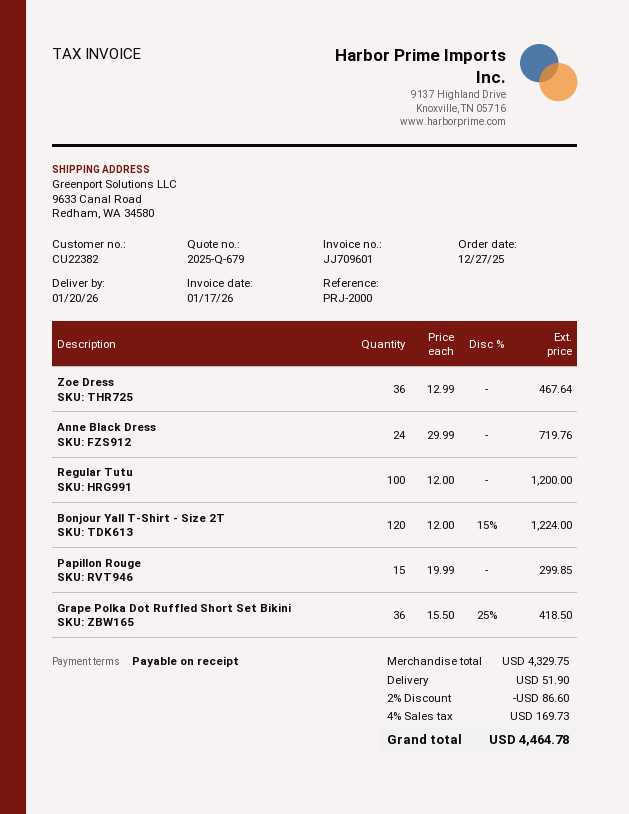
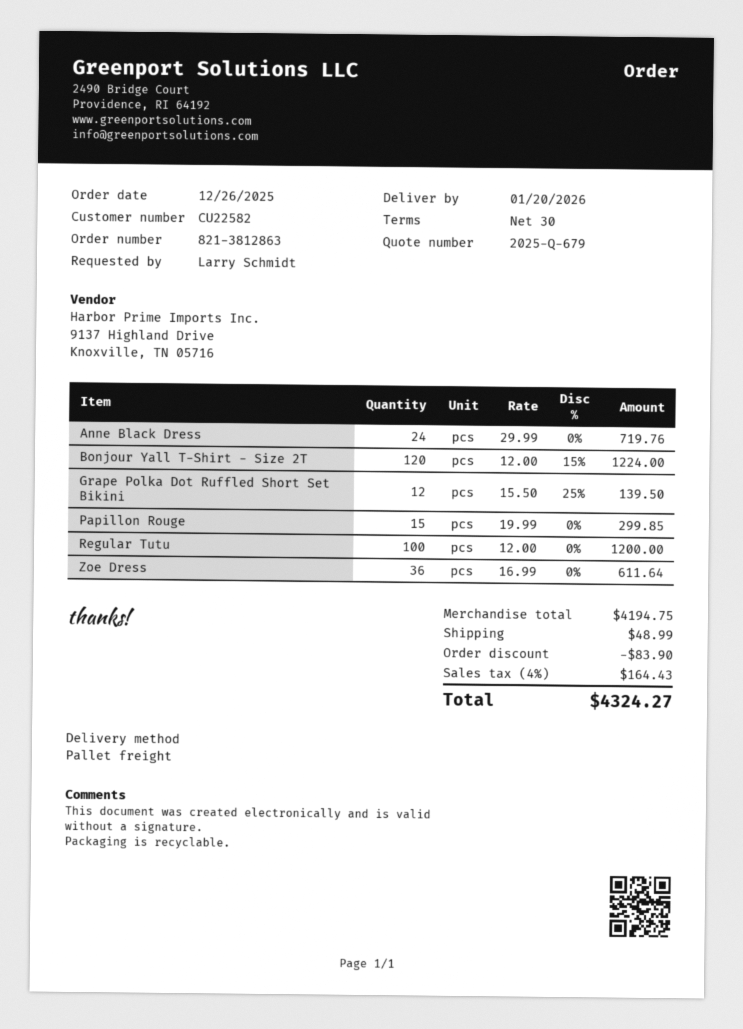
order date: 2025-12-27 -> 2025-12-26
payment terms: on receipt -> 30 days
customer number: CU22382 -> CU22582
Zoe Dress: 36 x 12.99 = 467.64 -> 36 x 16.99 = 611.64
Grape Polka Dot Ruffled Short Set Bikini: 36 x 15.50 - 25% = 418.50 -> 12 x 15.50 - 25% = 139.50
subtotal: 4329.75 -> 4194.75
discount: 86.60 -> 83.90
shipping: 51.90 -> 48.99
tax: 4% = 169.73 -> 4% = 164.43
total: 4464.78 -> 4324.27

